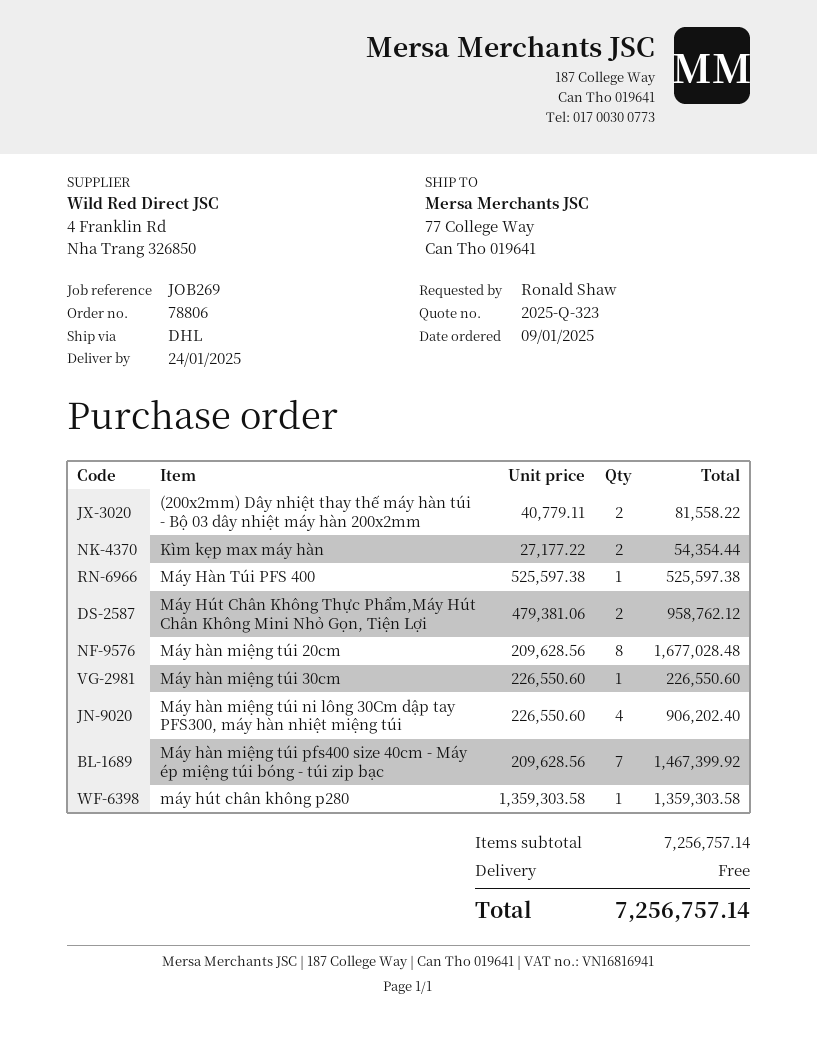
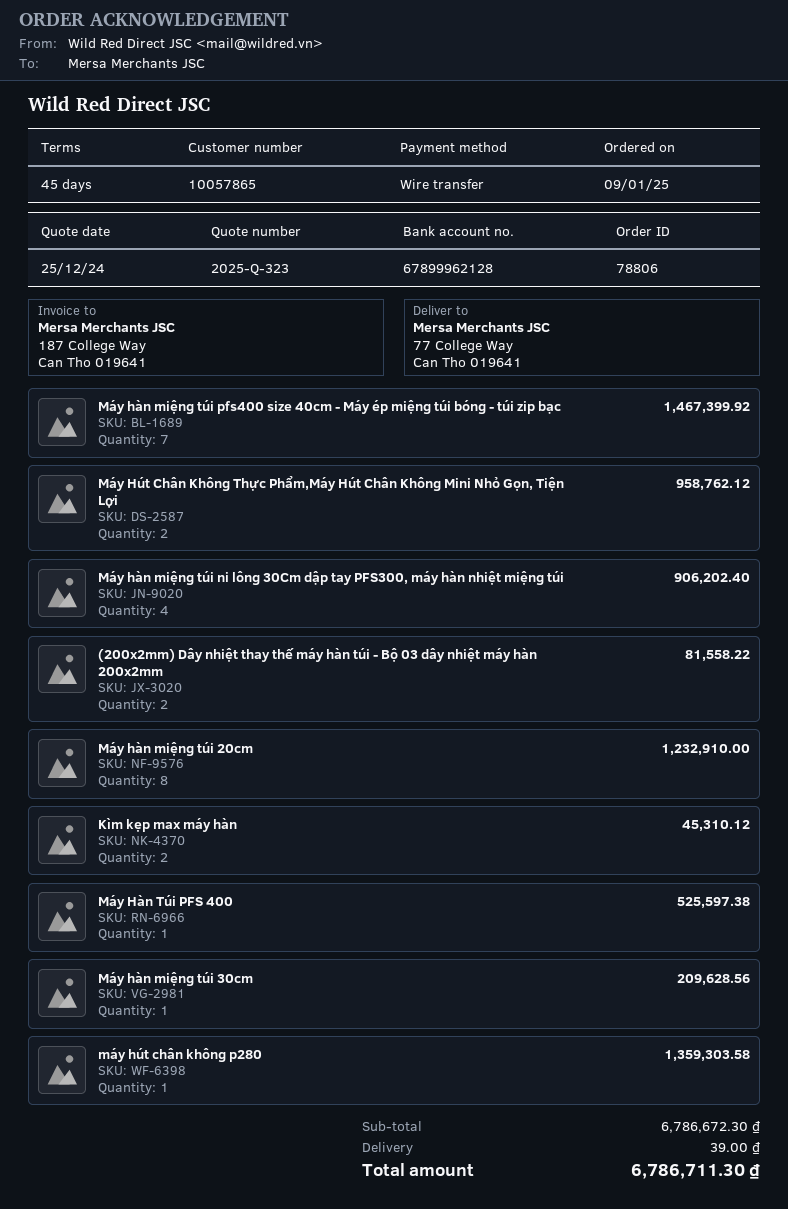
Kìm kẹp max máy hàn: 2 for 54354.44 -> 2 for 45310.12
Máy hàn miệng túi 20cm: 8 for 1677028.48 -> 8 for 1232910.00
Máy hàn miệng túi 30cm: 1 for 226550.60 -> 1 for 209628.56
subtotal: 7256757.14 -> 6786672.30
shipping: 0.00 -> 39.00
total: 7256757.14 -> 6786711.30

